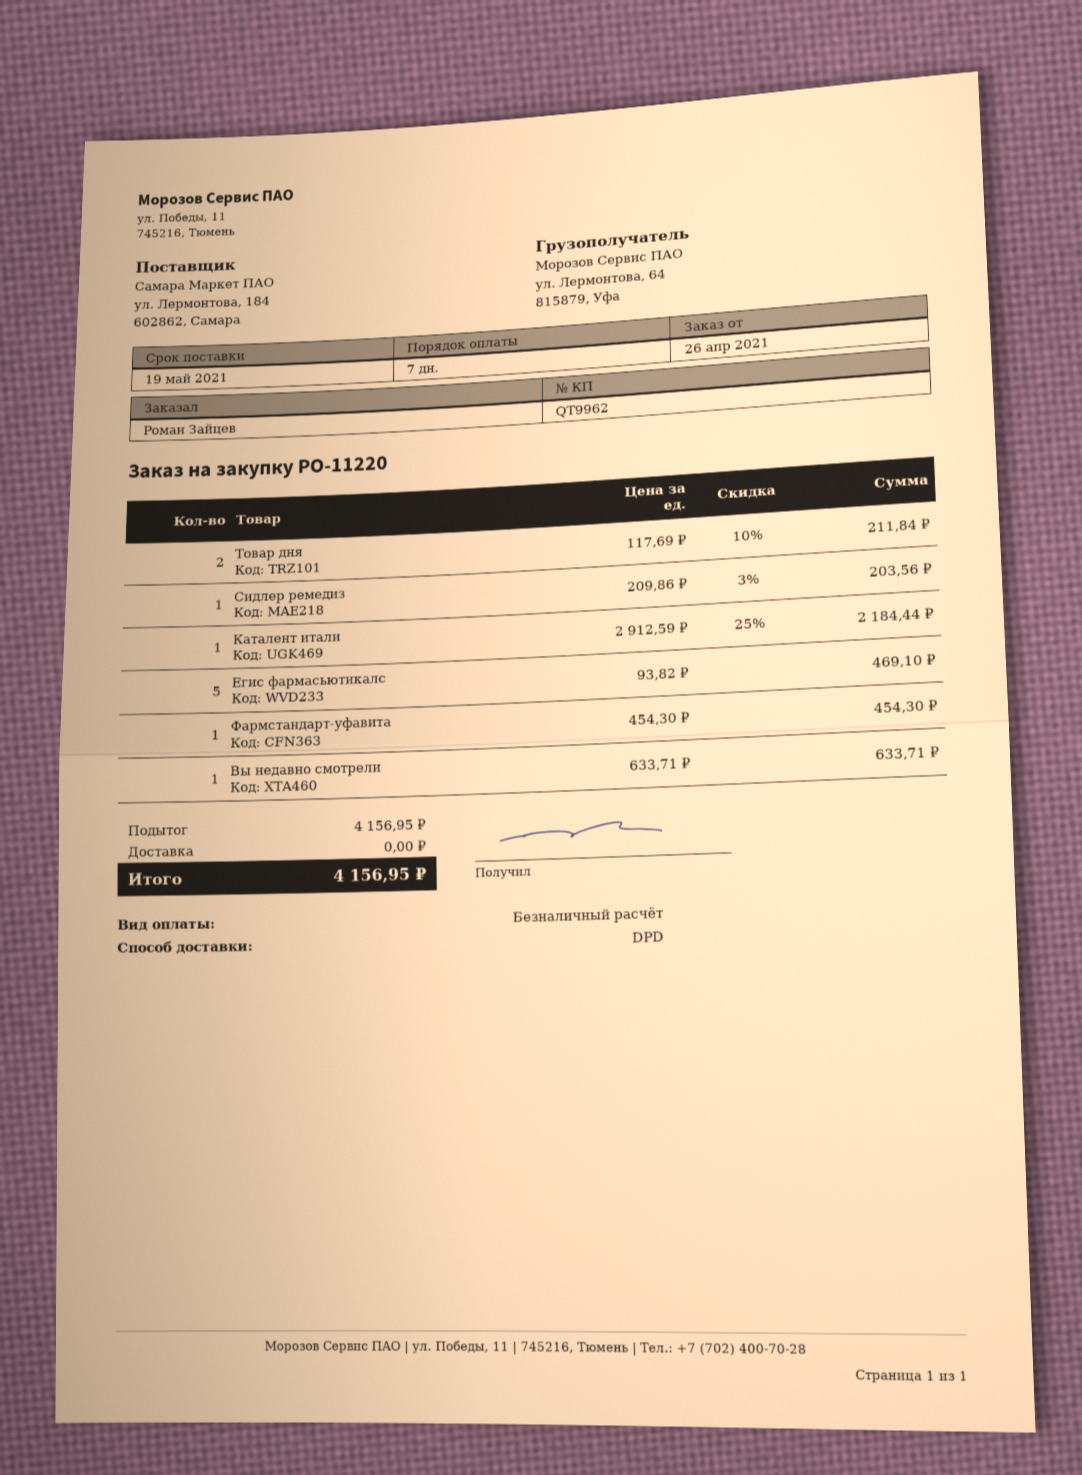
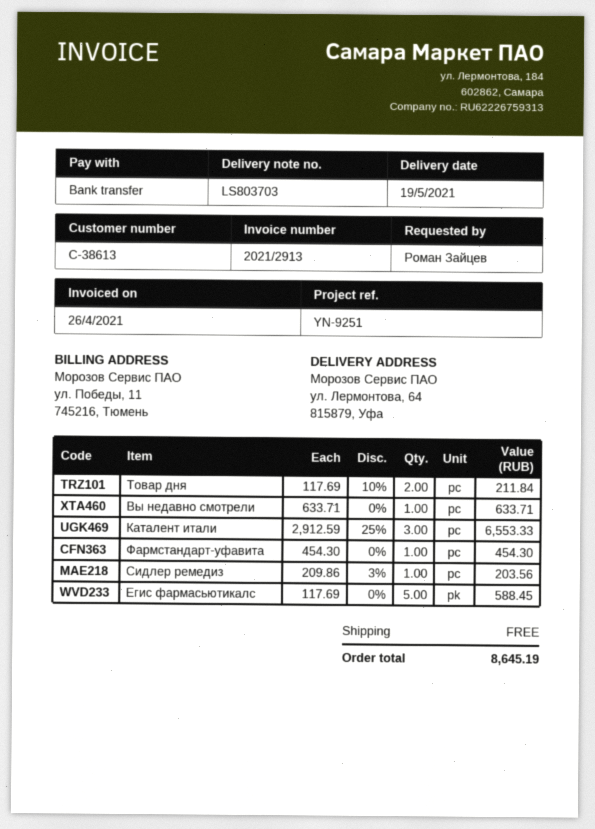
Каталент итали: 1 x 2912.59 - 25% = 2184.44 -> 3 x 2912.59 - 25% = 6553.33
Егис фармасьютикалс: 5 x 93.82 = 469.10 -> 5 x 117.69 = 588.45
total: 4156.95 -> 8645.19

